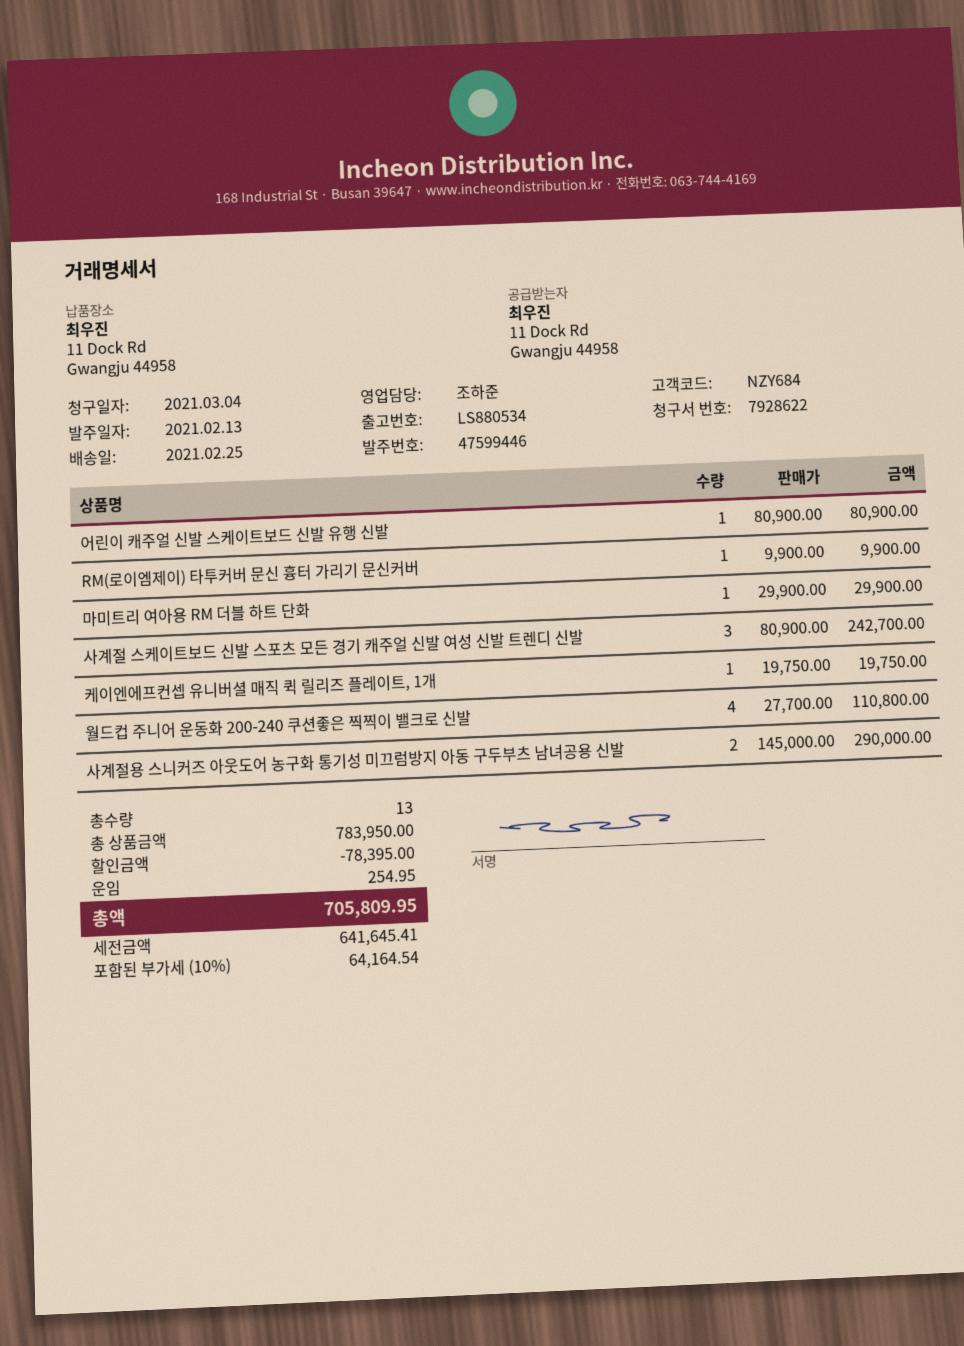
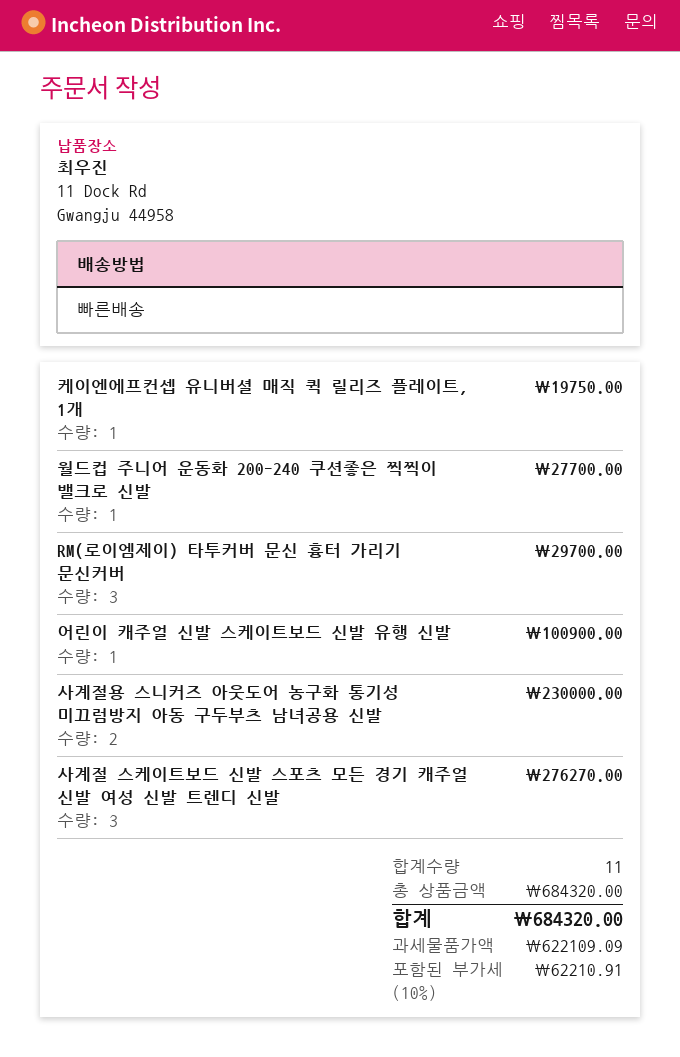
어린이 캐주얼 신발 스케이트보드 신발 유행 신발: 1 for 80900.00 -> 1 for 100900.00
RM(로이엠제이) 타투커버 문신 흉터 가리기 문신커버: 1 for 9900.00 -> 3 for 29700.00
마미트리 여아용 RM 더블 하트 단화: 1 for 29900.00 -> none
사계절 스케이트보드 신발 스포츠 모든 경기 캐주얼 신발 여성 신발 트렌디 신발: 3 for 242700.00 -> 3 for 276270.00
월드컵 주니어 운동화 200-240 쿠션좋은 찍찍이 밸크로 신발: 4 for 110800.00 -> 1 for 27700.00
사계절용 스니커즈 아웃도어 농구화 통기성 미끄럼방지 아동 구두부츠 남녀공용 신발: 2 for 290000.00 -> 2 for 230000.00
total quantity: 13 -> 11
subtotal: 783950.00 -> 684320.00
discount: 78395.00 -> none
shipping: 254.95 -> none
net: 641645.41 -> 622109.09
tax: 10% = 64164.54 -> 10% = 62210.91
total: 705809.95 -> 684320.00

